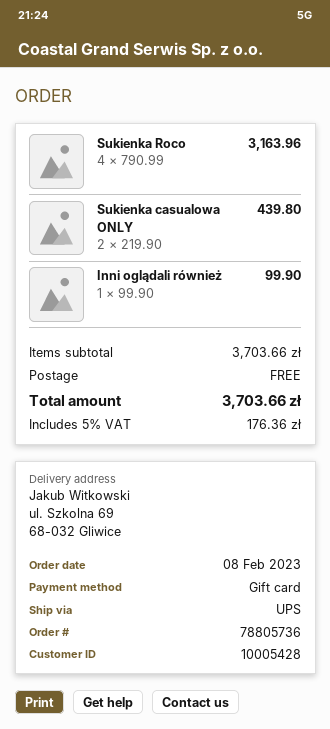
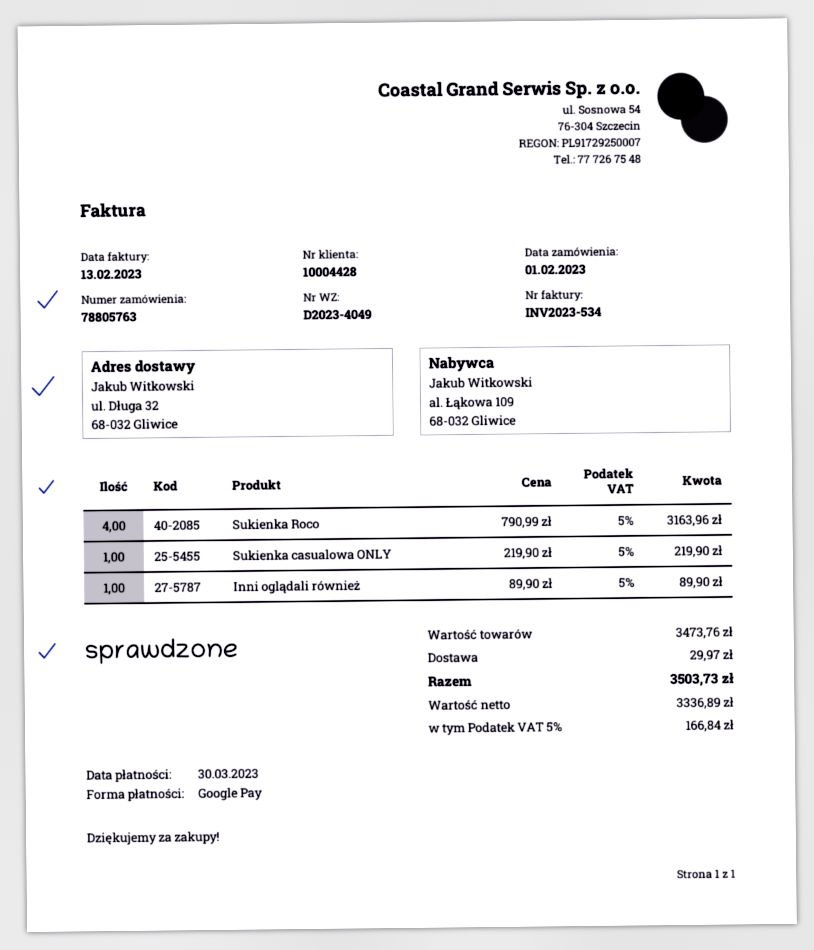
order number: 78805736 -> 78805763
order date: 2023-02-08 -> 2023-02-01
customer number: 10005428 -> 10004428
payment method: gift card -> Google Pay
ship to: ul. Szkolna 69, 68-032 Gliwice -> ul. Długa 32, 68-032 Gliwice
Sukienka casualowa ONLY: 2 x 219.90 = 439.80 -> 1 x 219.90 = 219.90
Inni oglądali również: 1 x 99.90 = 99.90 -> 1 x 89.90 = 89.90
subtotal: 3703.66 -> 3473.76
shipping: 0.00 -> 29.97
tax: 5% = 176.36 -> 5% = 166.84
total: 3703.66 -> 3503.73

